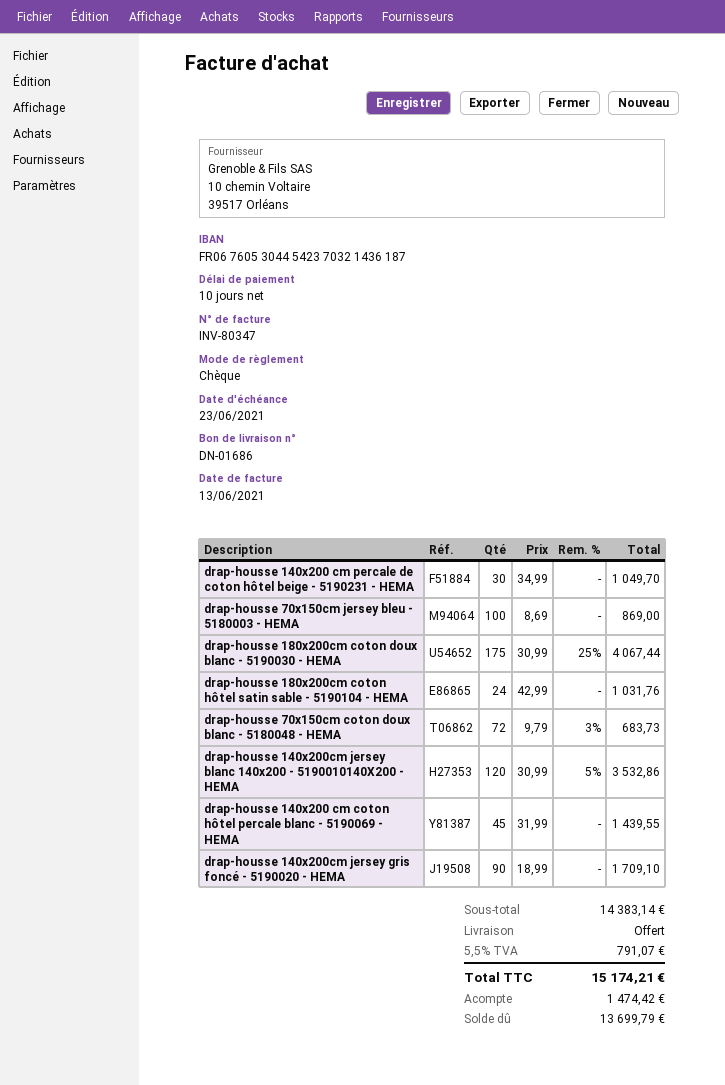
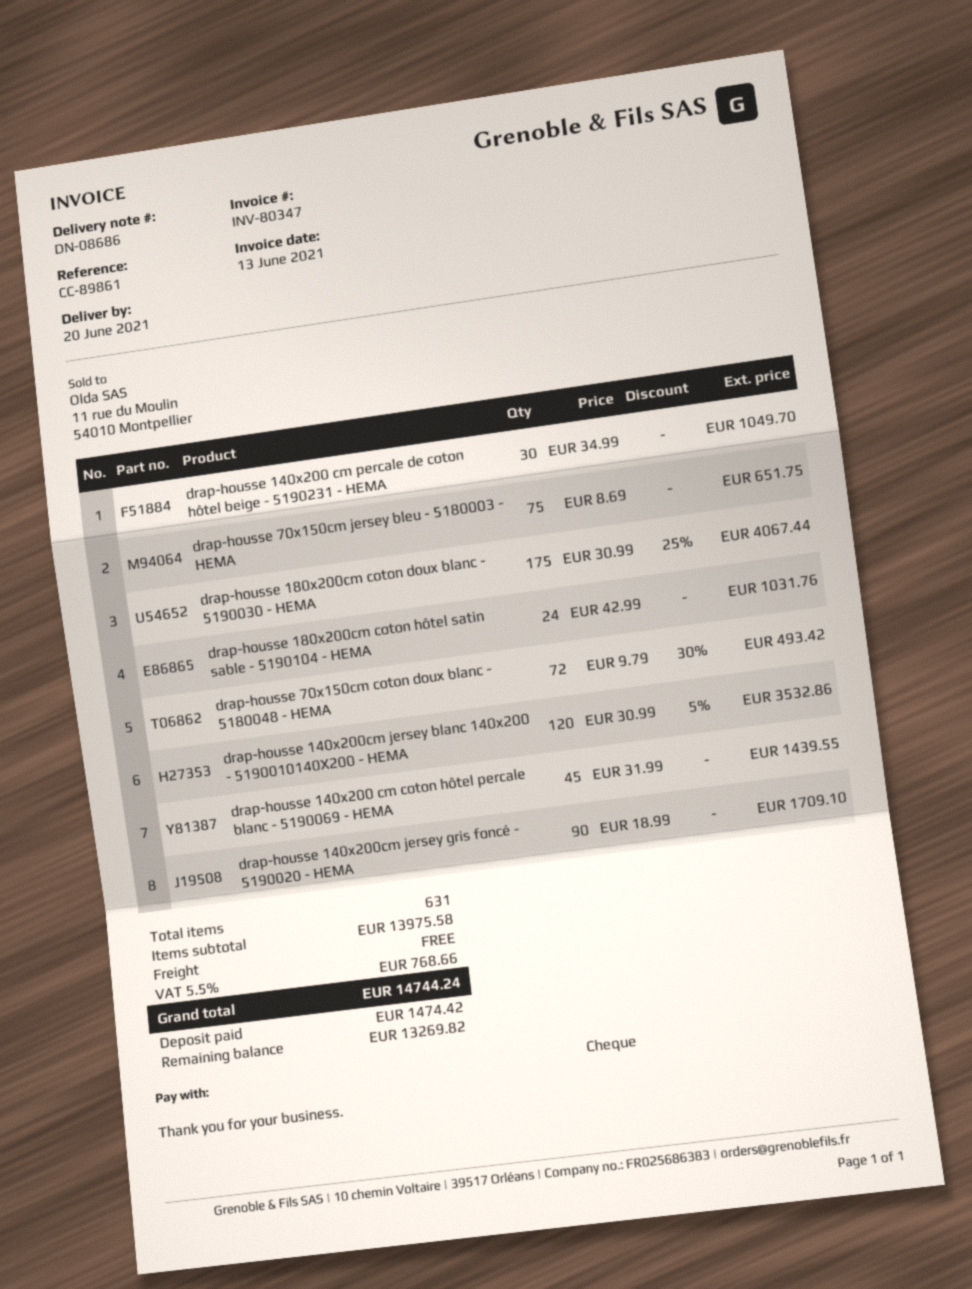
delivery note number: DN-01686 -> DN-08686
drap-housse 70x150cm jersey bleu - 5180003 - HEMA: 100 x 8.69 = 869.00 -> 75 x 8.69 = 651.75
drap-housse 70x150cm coton doux blanc - 5180048 - HEMA: 72 x 9.79 - 3% = 683.73 -> 72 x 9.79 - 30% = 493.42
subtotal: 14383.14 -> 13975.58
tax: 5.5% = 791.07 -> 5.5% = 768.66
total: 15174.21 -> 14744.24
balance: 13699.79 -> 13269.82

